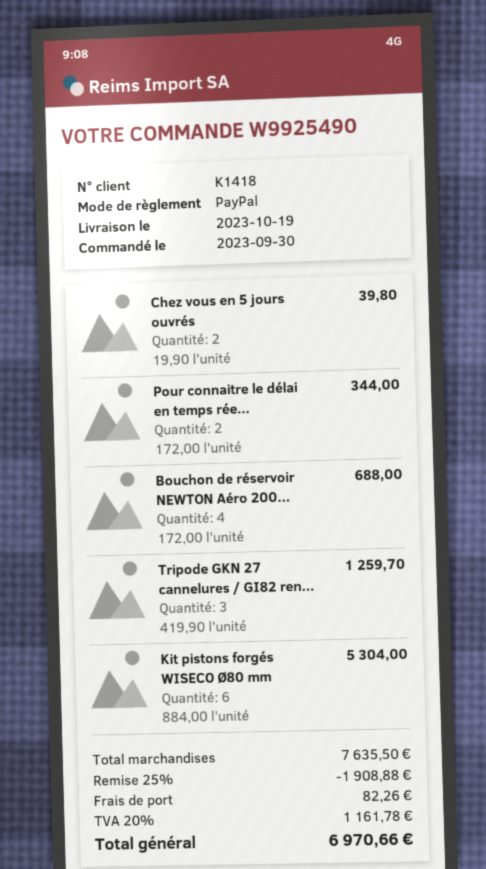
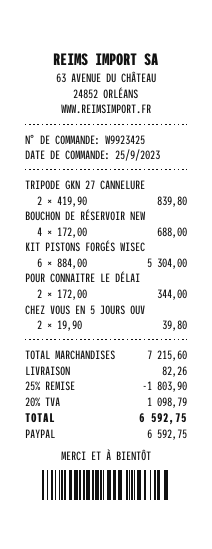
order number: W9925490 -> W9923425
order date: 2023-09-30 -> 2023-09-25
Tripode GKN 27 cannelures / GI82 ren...: 3 x 419.90 = 1259.70 -> 2 x 419.90 = 839.80
subtotal: 7635.50 -> 7215.60
discount: 25% = 1908.88 -> 25% = 1803.90
tax: 20% = 1161.78 -> 20% = 1098.79
total: 6970.66 -> 6592.75

